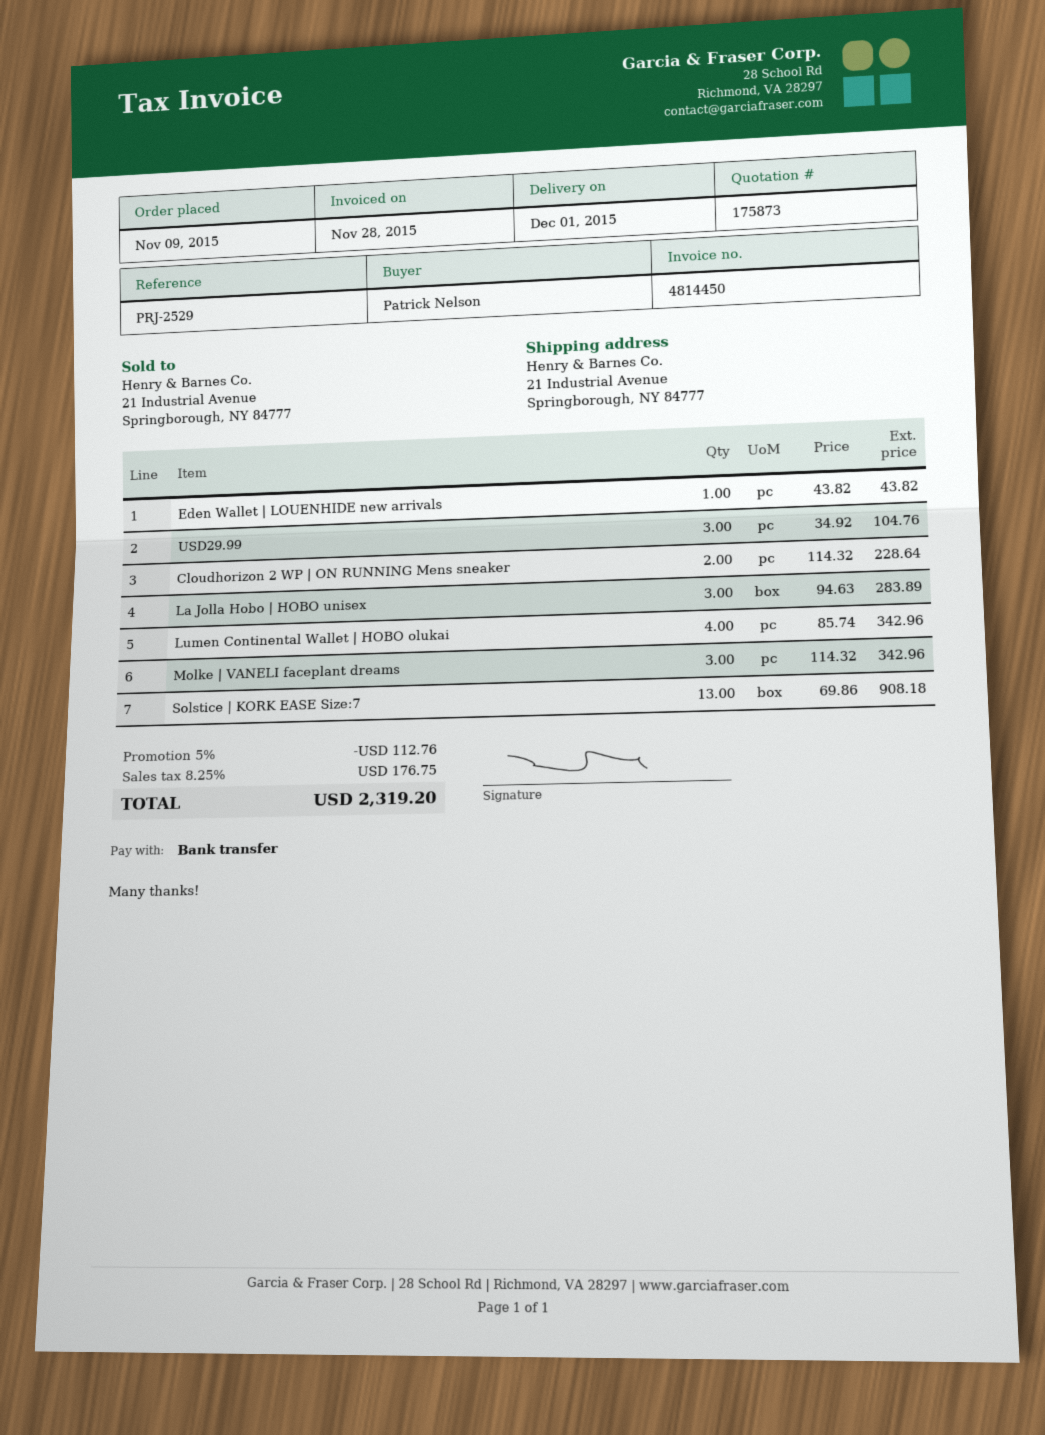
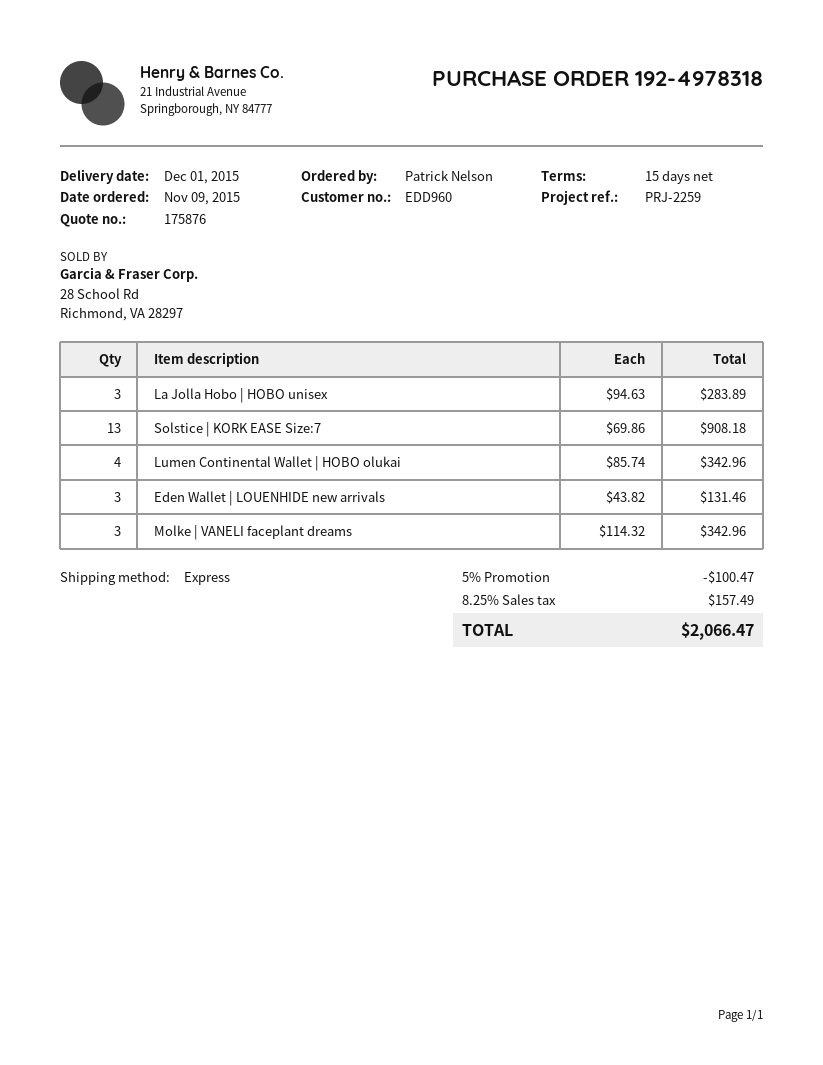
quote number: 175873 -> 175876
reference: PRJ-2529 -> PRJ-2259
Eden Wallet | LOUENHIDE new arrivals: 1 x 43.82 = 43.82 -> 3 x 43.82 = 131.46
USD29.99: 3 x 34.92 = 104.76 -> none
Cloudhorizon 2 WP | ON RUNNING Mens sneaker: 2 x 114.32 = 228.64 -> none
discount: 5% = 112.76 -> 5% = 100.47
tax: 8.25% = 176.75 -> 8.25% = 157.49
total: 2319.20 -> 2066.47

